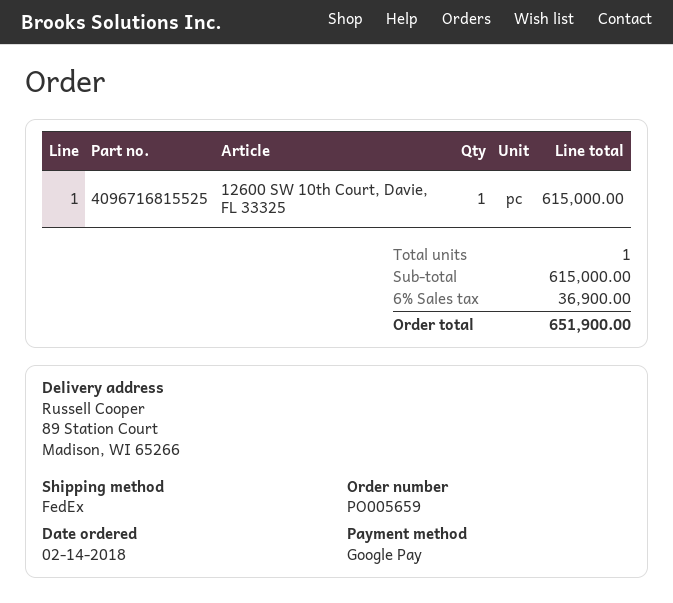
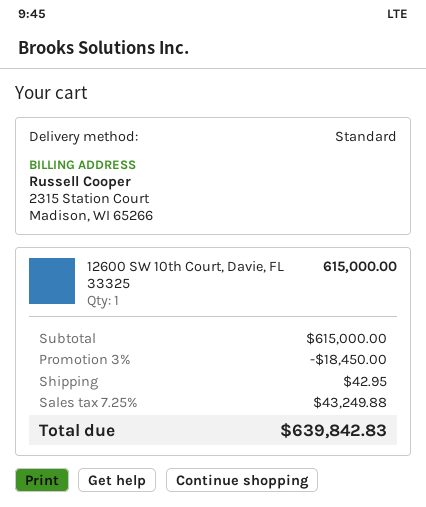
shipping method: FedEx -> standard
discount: none -> 3% = 18450.00
shipping: none -> 42.95
tax: 6% = 36900.00 -> 7.25% = 43249.88
total: 651900.00 -> 639842.83

